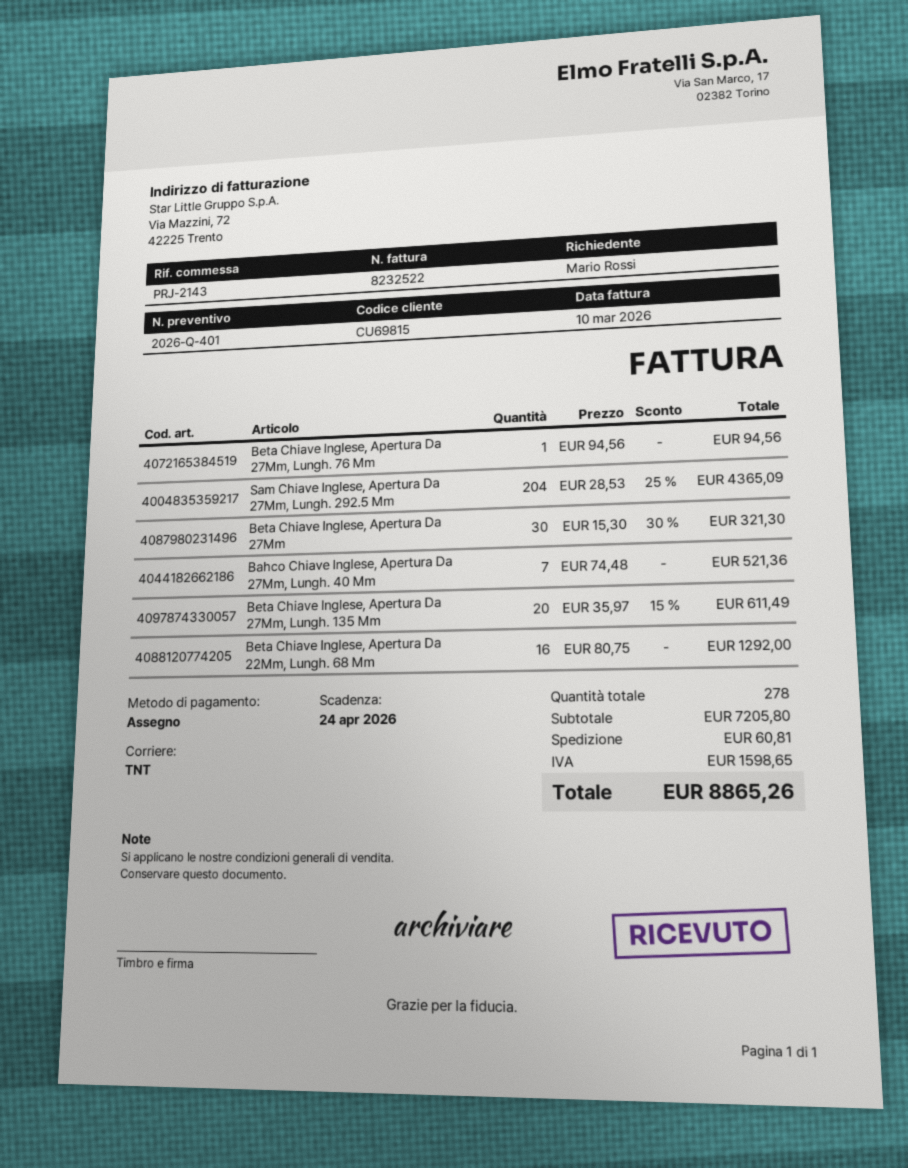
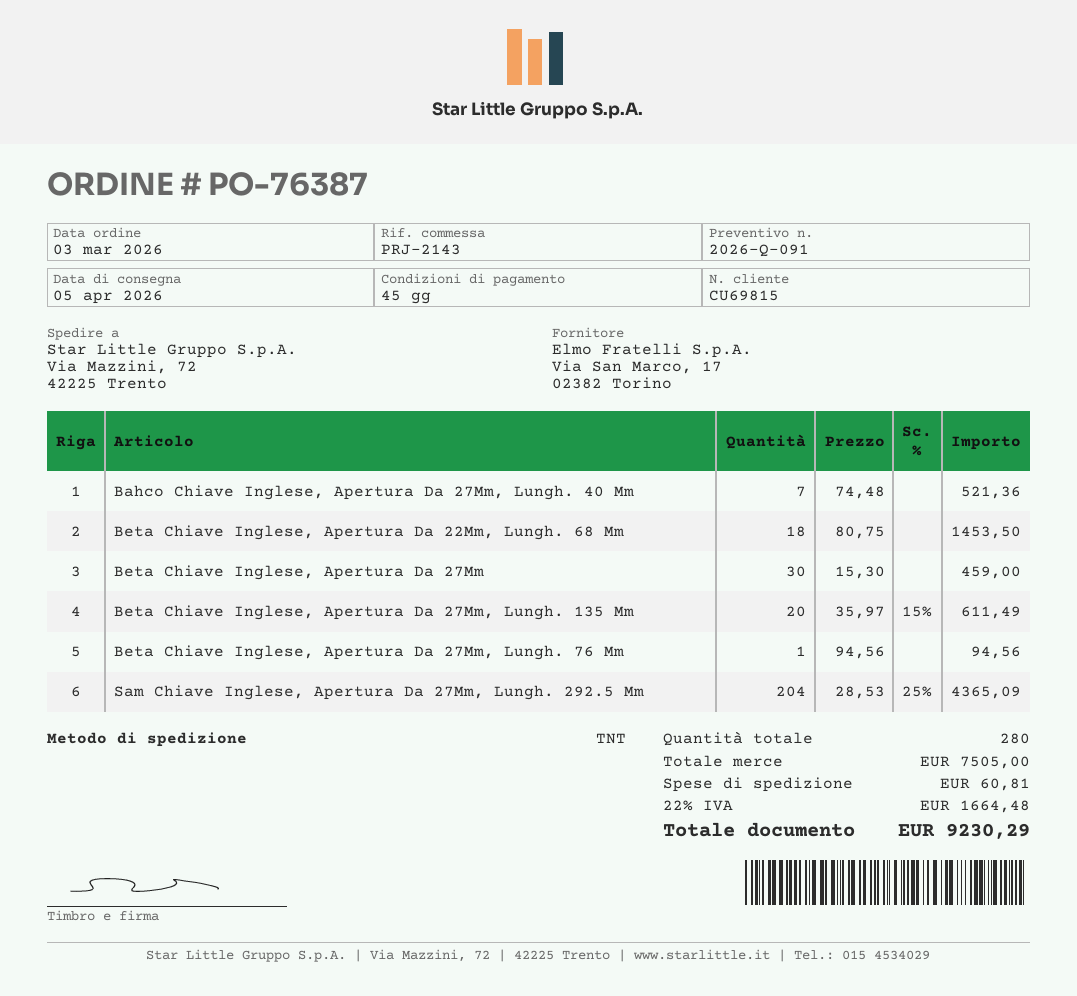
quote number: 2026-Q-401 -> 2026-Q-091
Beta Chiave Inglese, Apertura Da 27Mm: 30 x 15.30 - 30% = 321.30 -> 30 x 15.30 = 459.00
Beta Chiave Inglese, Apertura Da 22Mm, Lungh. 68 Mm: 16 x 80.75 = 1292.00 -> 18 x 80.75 = 1453.50
total quantity: 278 -> 280
subtotal: 7205.80 -> 7505.00
tax: 1598.65 -> 1664.48
total: 8865.26 -> 9230.29

